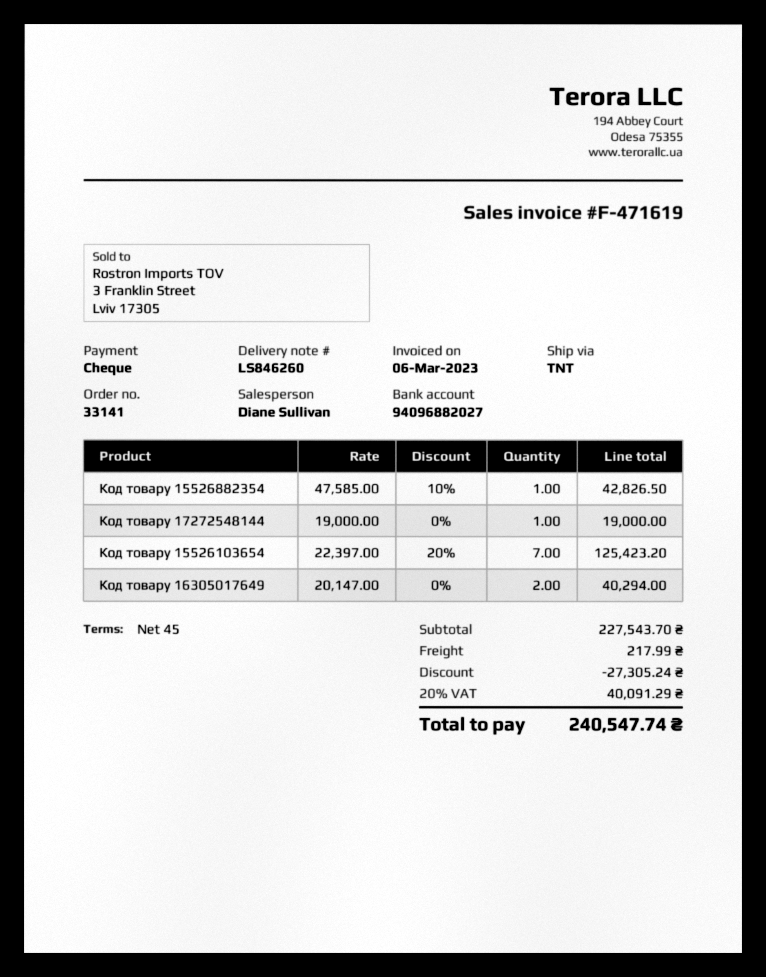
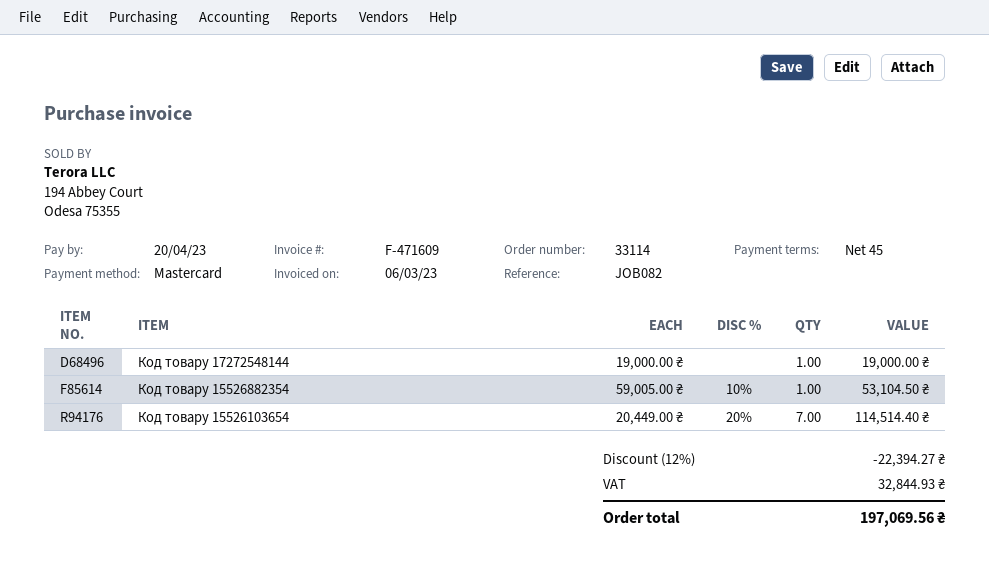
order number: 33141 -> 33114
invoice number: F-471619 -> F-471609
payment method: cheque -> Mastercard
Код товару 15526882354: 1 x 47585.00 - 10% = 42826.50 -> 1 x 59005.00 - 10% = 53104.50
Код товару 15526103654: 7 x 22397.00 - 20% = 125423.20 -> 7 x 20449.00 - 20% = 114514.40
Код товару 16305017649: 2 x 20147.00 = 40294.00 -> none
discount: 27305.24 -> 22394.27
shipping: 217.99 -> none
tax: 40091.29 -> 32844.93
total: 240547.74 -> 197069.56

